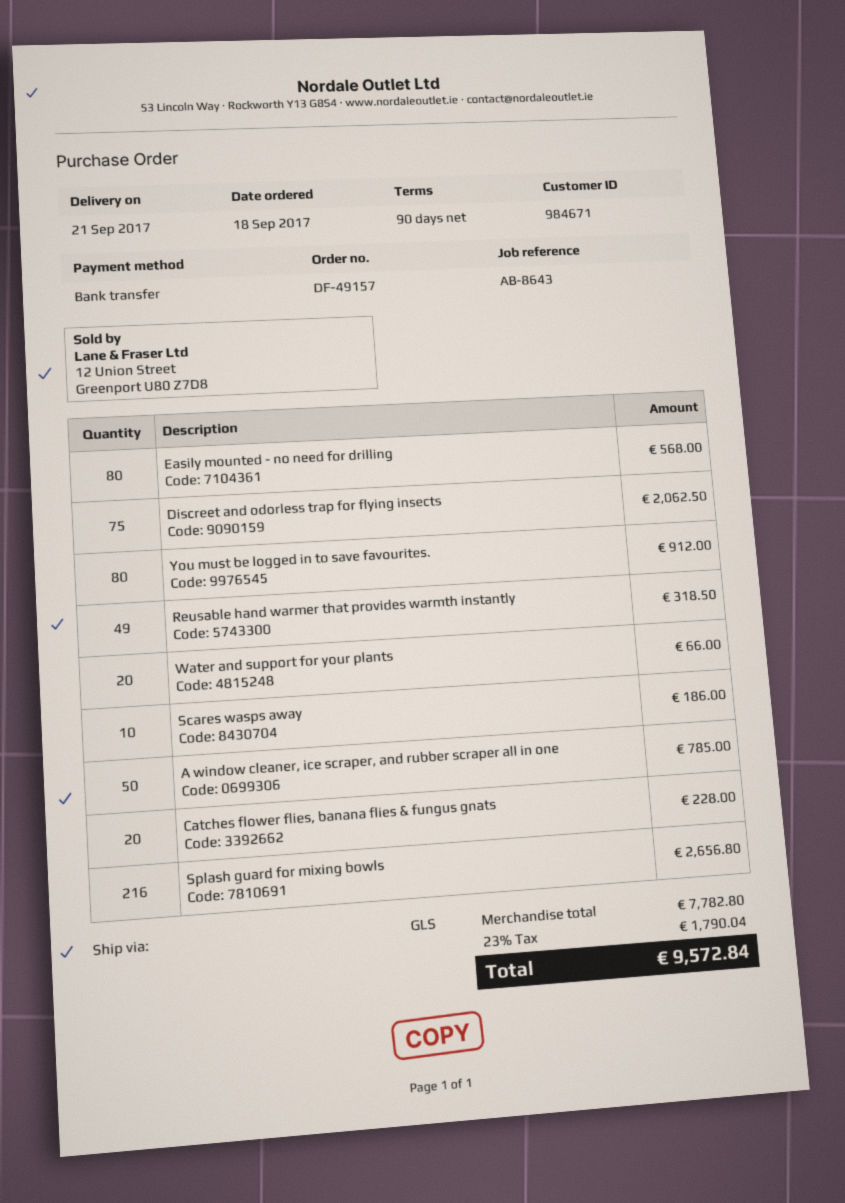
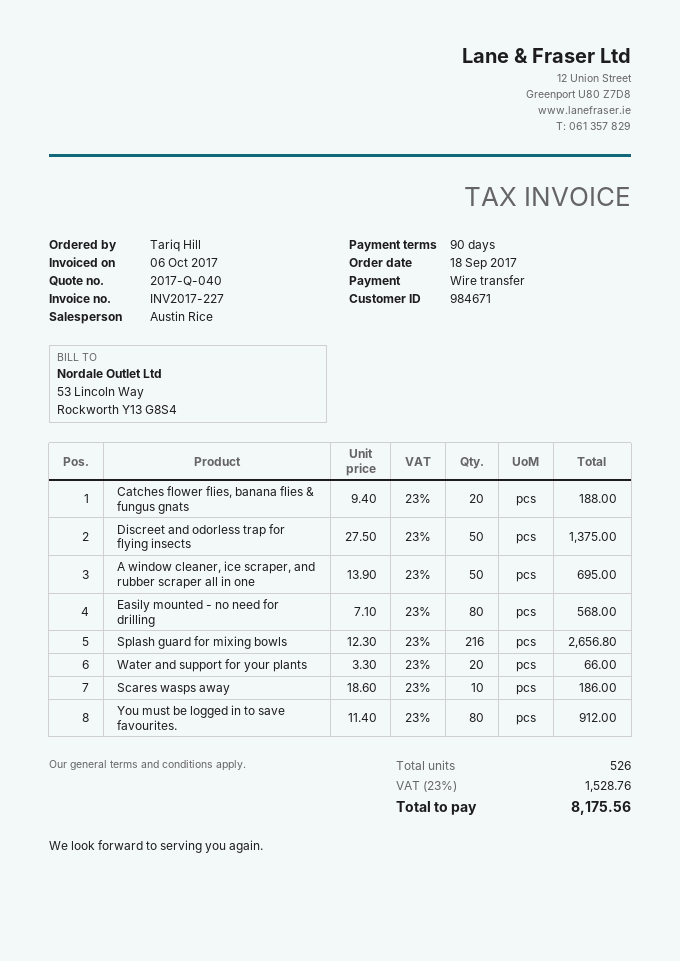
Discreet and odorless trap for flying insects: 75 for 2062.50 -> 50 for 1375.00
Reusable hand warmer that provides warmth instantly: 49 for 318.50 -> none
A window cleaner, ice scraper, and rubber scraper all in one: 50 for 785.00 -> 50 for 695.00
Catches flower flies, banana flies & fungus gnats: 20 for 228.00 -> 20 for 188.00
tax: 23% = 1790.04 -> 23% = 1528.76
total: 9572.84 -> 8175.56

